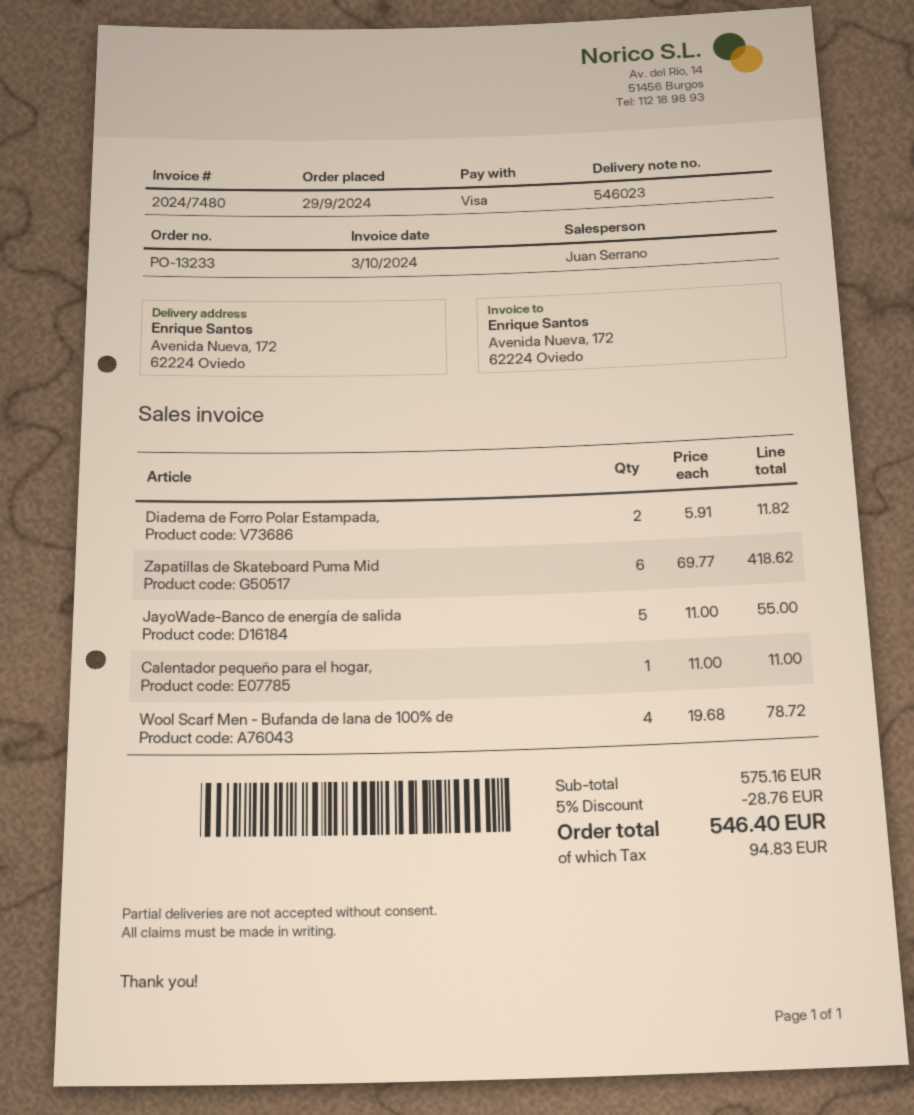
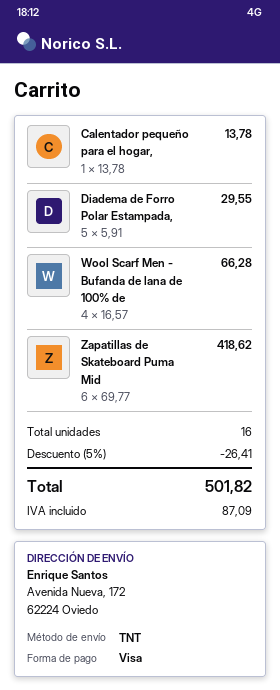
Diadema de Forro Polar Estampada,: 2 x 5.91 = 11.82 -> 5 x 5.91 = 29.55
JayoWade-Banco de energía de salida: 5 x 11.00 = 55.00 -> none
Calentador pequeño para el hogar,: 1 x 11.00 = 11.00 -> 1 x 13.78 = 13.78
Wool Scarf Men - Bufanda de lana de 100% de: 4 x 19.68 = 78.72 -> 4 x 16.57 = 66.28
discount: 5% = 28.76 -> 5% = 26.41
tax: 94.83 -> 87.09
total: 546.40 -> 501.82

